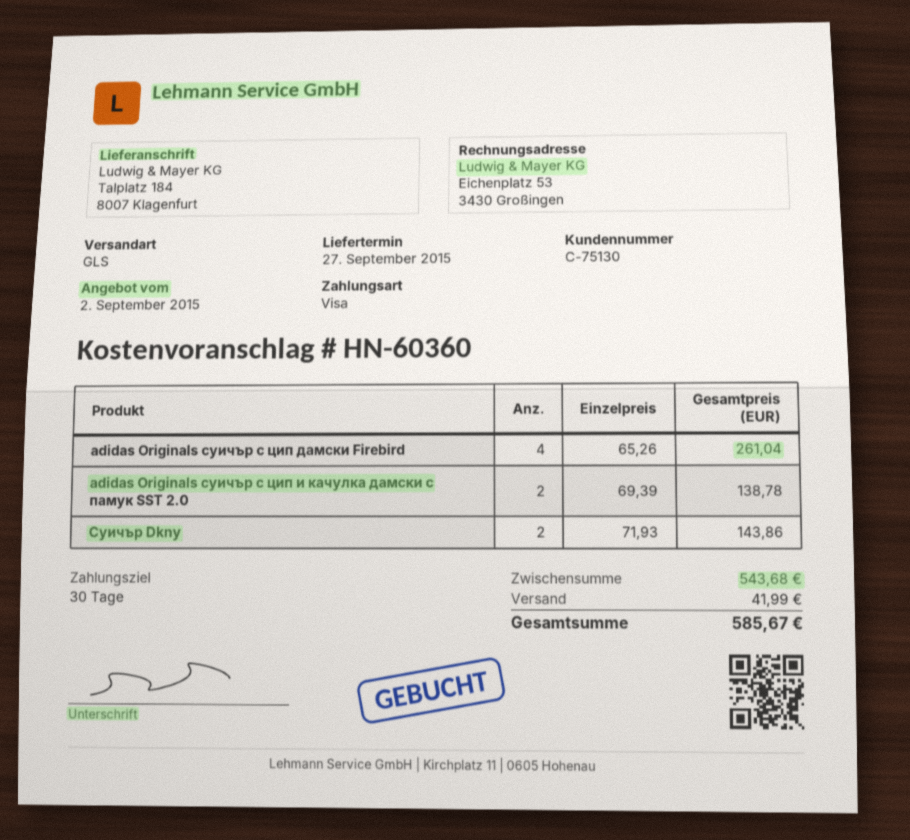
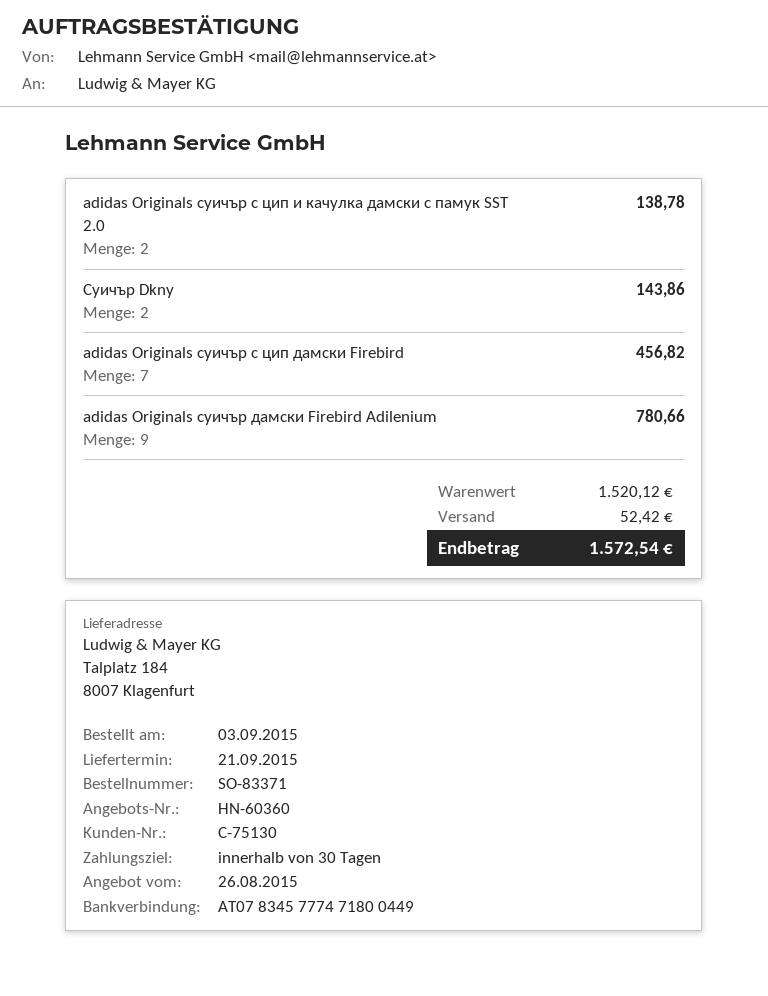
quote date: 2015-09-02 -> 2015-08-26
delivery date: 2015-09-27 -> 2015-09-21
adidas Originals суичър с цип дамски Firebird: 4 for 261.04 -> 7 for 456.82
adidas Originals суичър дамски Firebird Adilenium: none -> 9 for 780.66
subtotal: 543.68 -> 1520.12
shipping: 41.99 -> 52.42
total: 585.67 -> 1572.54

